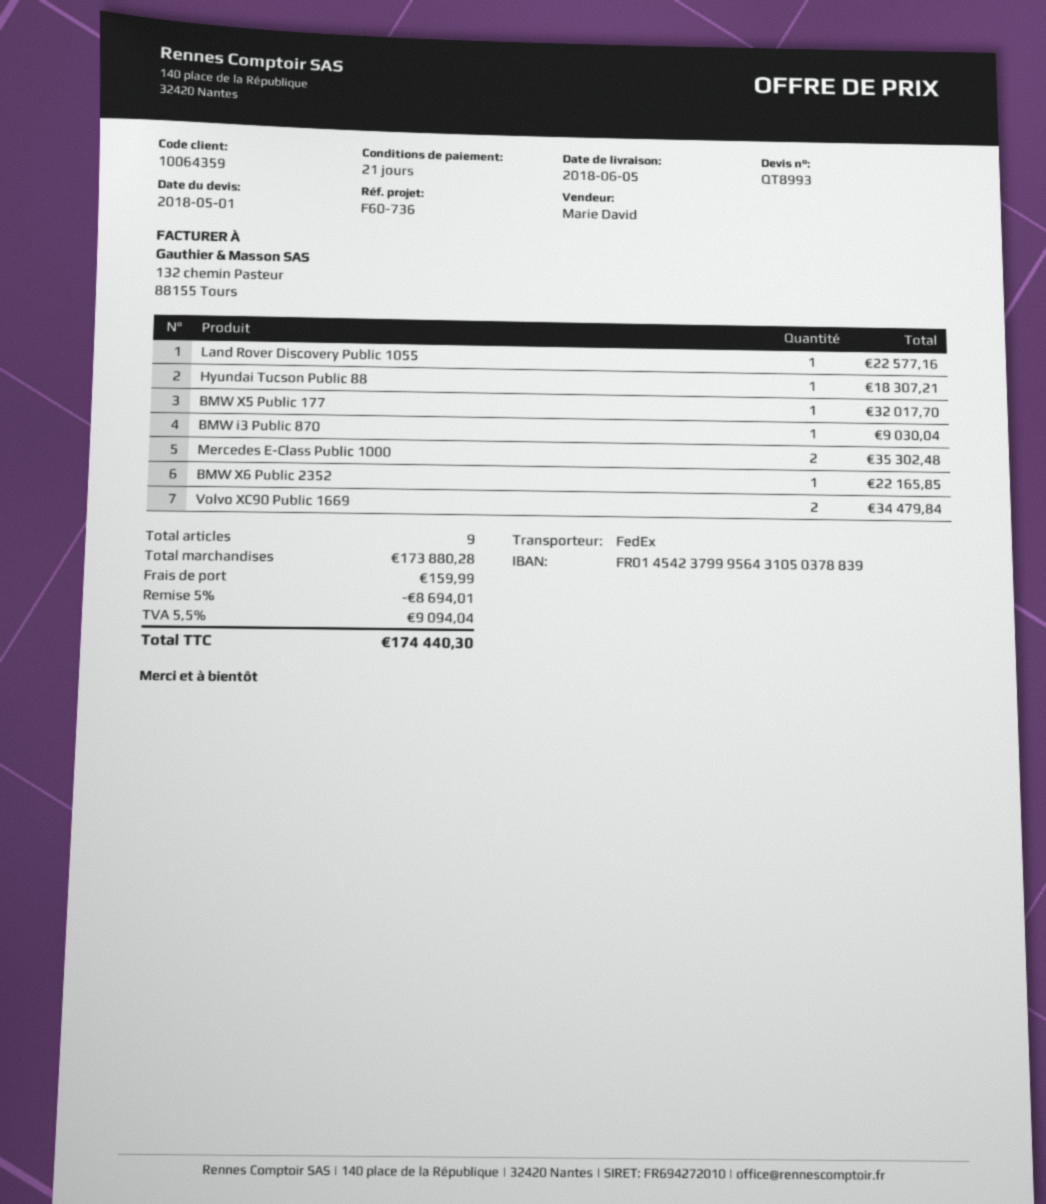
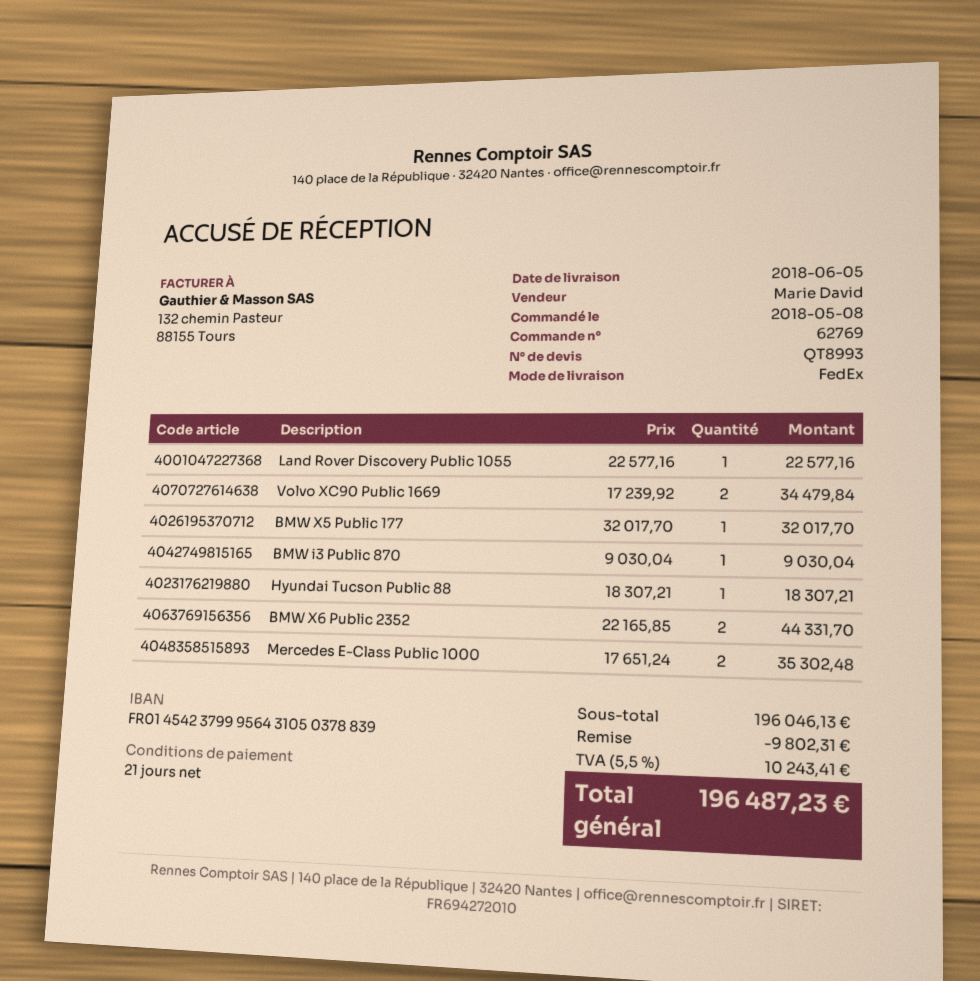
BMW X6 Public 2352: 1 for 22165.85 -> 2 for 44331.70
subtotal: 173880.28 -> 196046.13
discount: 8694.01 -> 9802.31
shipping: 159.99 -> none
tax: 5.5% = 9094.04 -> 5.5% = 10243.41
total: 174440.30 -> 196487.23

